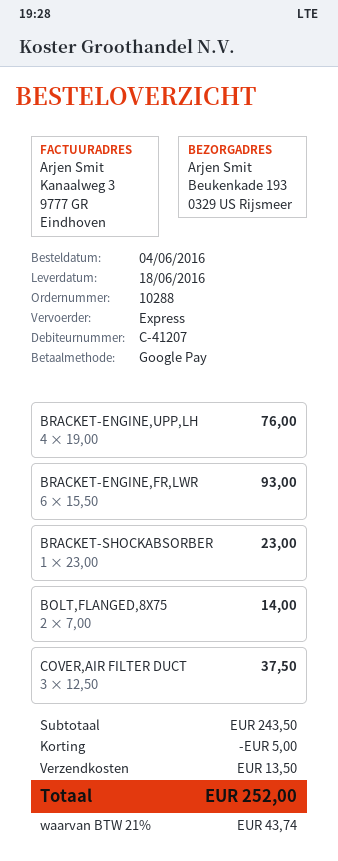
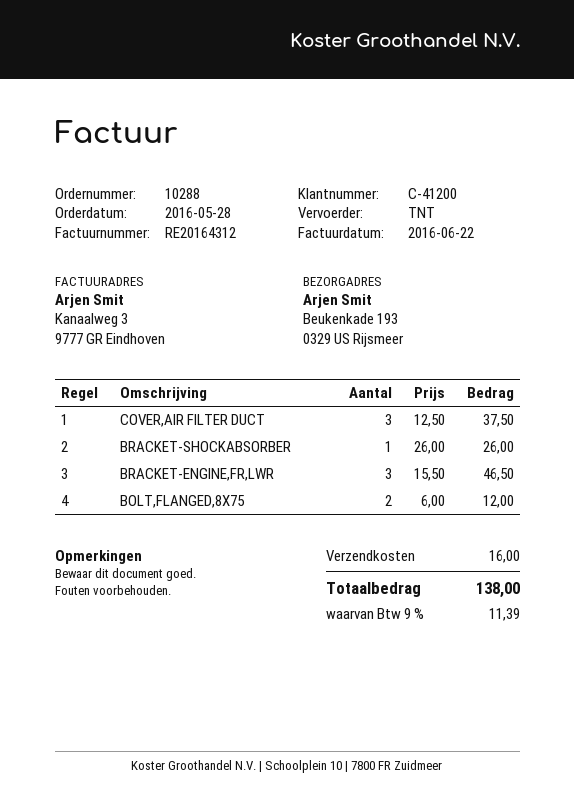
order date: 2016-06-04 -> 2016-05-28
customer number: C-41207 -> C-41200
shipping method: express -> TNT
BRACKET-ENGINE,UPP,LH: 4 x 19.00 = 76.00 -> none
BRACKET-ENGINE,FR,LWR: 6 x 15.50 = 93.00 -> 3 x 15.50 = 46.50
BRACKET-SHOCKABSORBER: 1 x 23.00 = 23.00 -> 1 x 26.00 = 26.00
BOLT,FLANGED,8X75: 2 x 7.00 = 14.00 -> 2 x 6.00 = 12.00
discount: 5.00 -> none
shipping: 13.50 -> 16.00
tax: 21% = 43.74 -> 9% = 11.39
total: 252.00 -> 138.00

